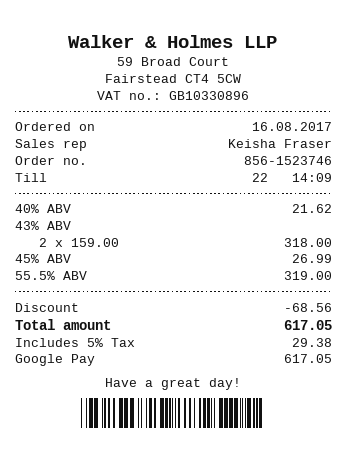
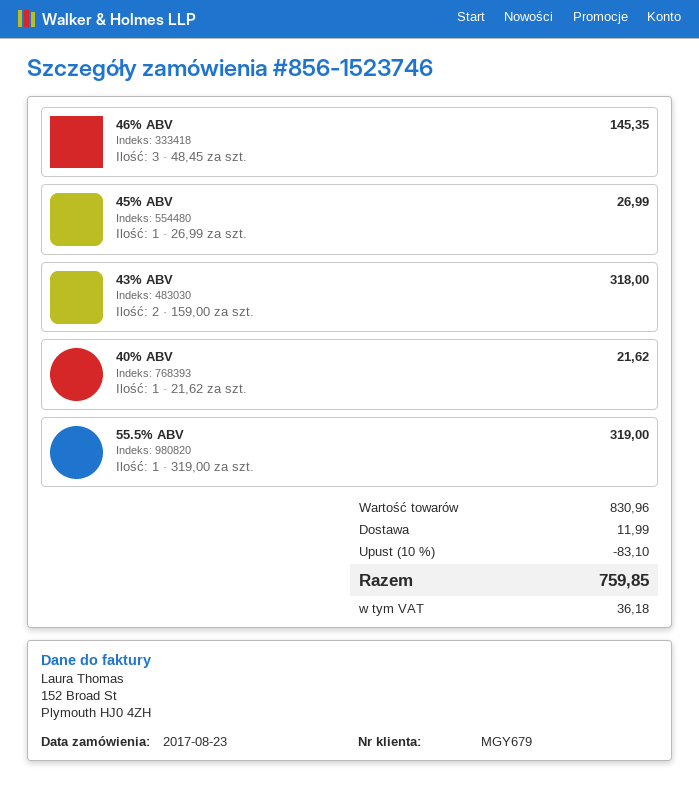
order date: 2017-08-16 -> 2017-08-23
46% ABV: none -> 3 x 48.45 = 145.35
discount: 68.56 -> 83.10
shipping: none -> 11.99
tax: 29.38 -> 36.18
total: 617.05 -> 759.85

